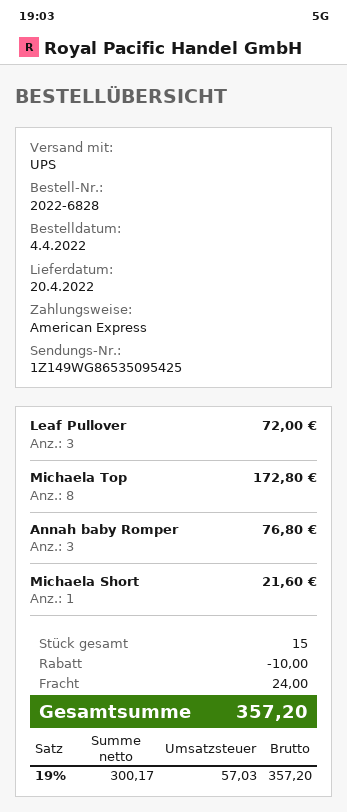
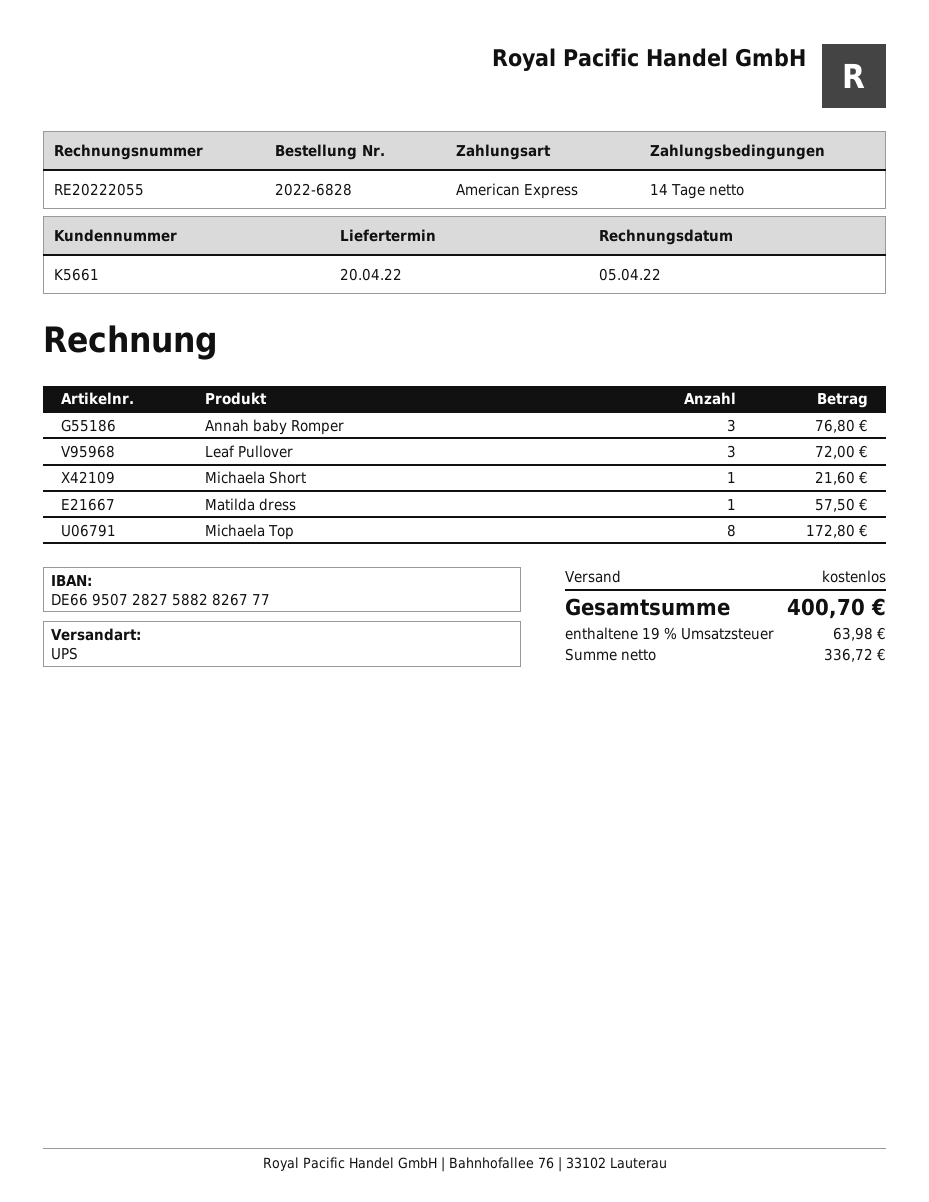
Matilda dress: none -> 1 for 57.50
discount: 10.00 -> none
shipping: 24.00 -> 0.00
net: 300.17 -> 336.72
tax: 19% = 57.03 -> 19% = 63.98
total: 357.20 -> 400.70

